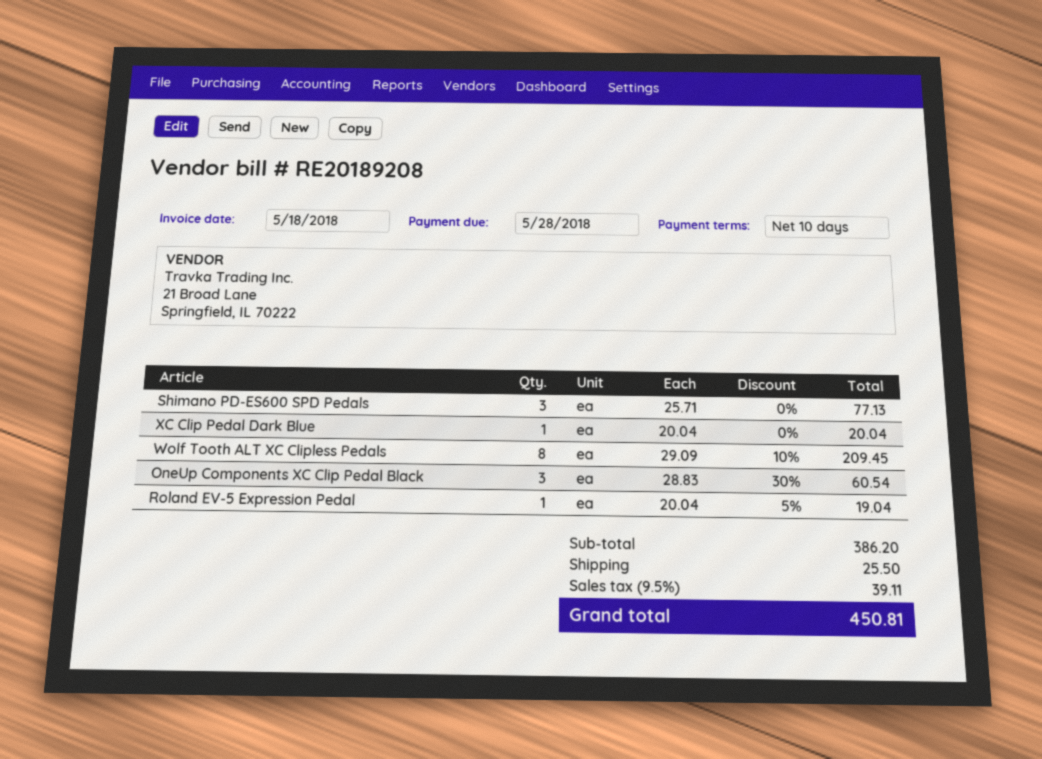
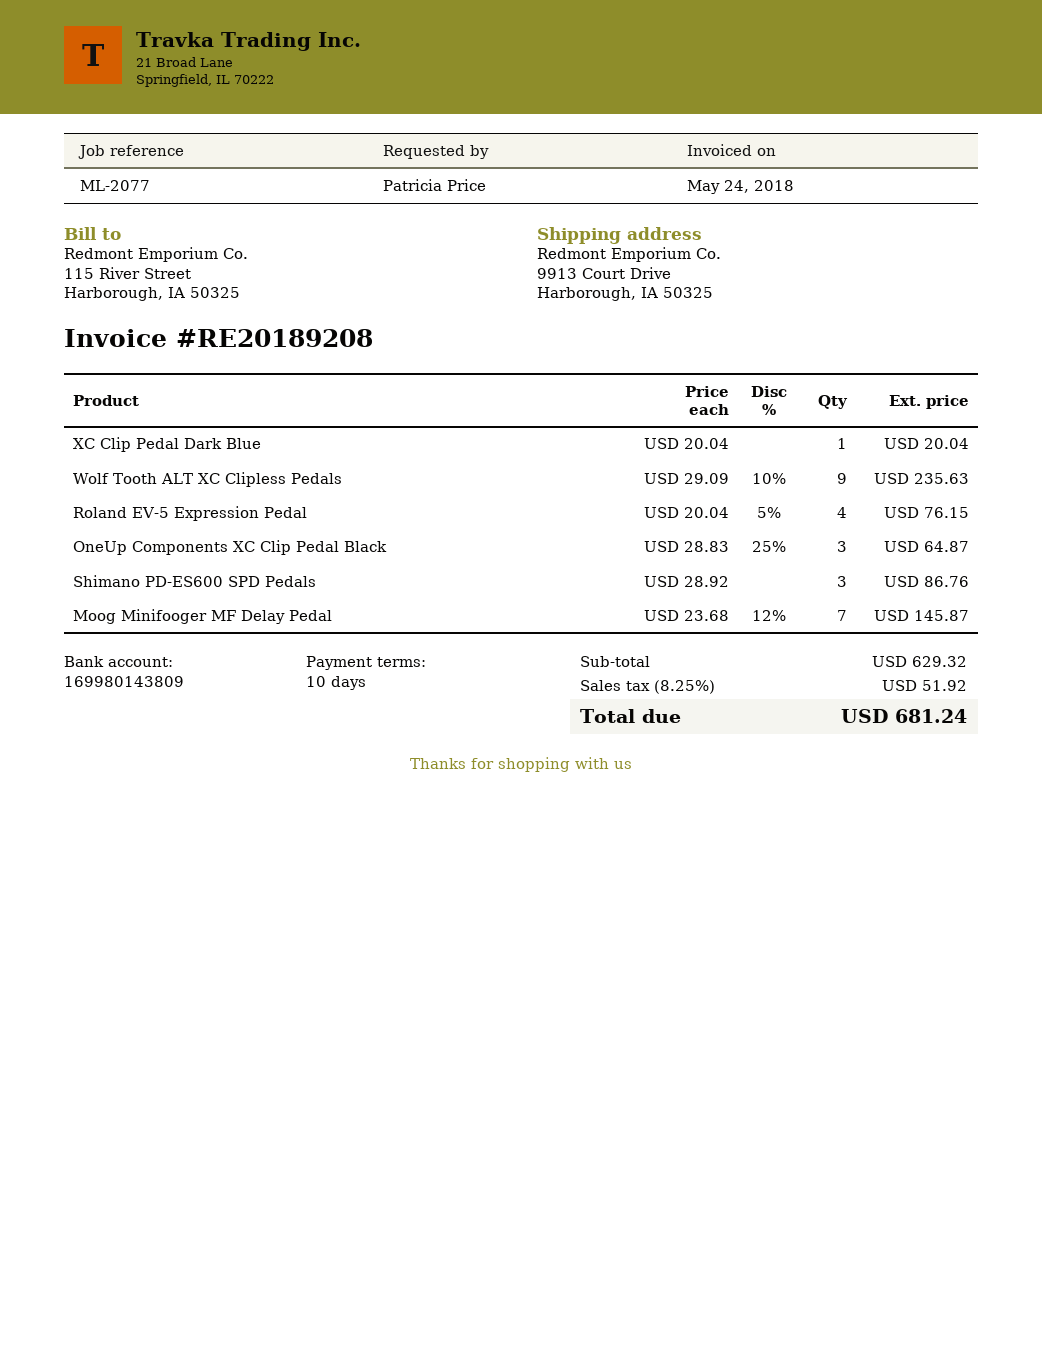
invoice date: 2018-05-18 -> 2018-05-24
Shimano PD-ES600 SPD Pedals: 3 x 25.71 = 77.13 -> 3 x 28.92 = 86.76
Wolf Tooth ALT XC Clipless Pedals: 8 x 29.09 - 10% = 209.45 -> 9 x 29.09 - 10% = 235.63
OneUp Components XC Clip Pedal Black: 3 x 28.83 - 30% = 60.54 -> 3 x 28.83 - 25% = 64.87
Roland EV-5 Expression Pedal: 1 x 20.04 - 5% = 19.04 -> 4 x 20.04 - 5% = 76.15
Moog Minifooger MF Delay Pedal: none -> 7 x 23.68 - 12% = 145.87
subtotal: 386.20 -> 629.32
shipping: 25.50 -> none
tax: 9.5% = 39.11 -> 8.25% = 51.92
total: 450.81 -> 681.24

